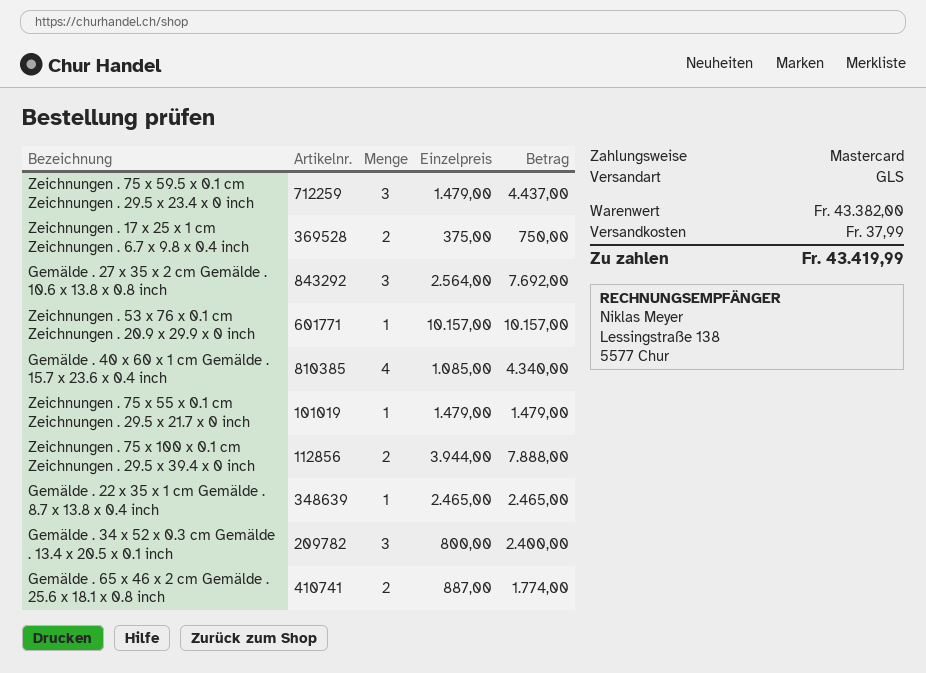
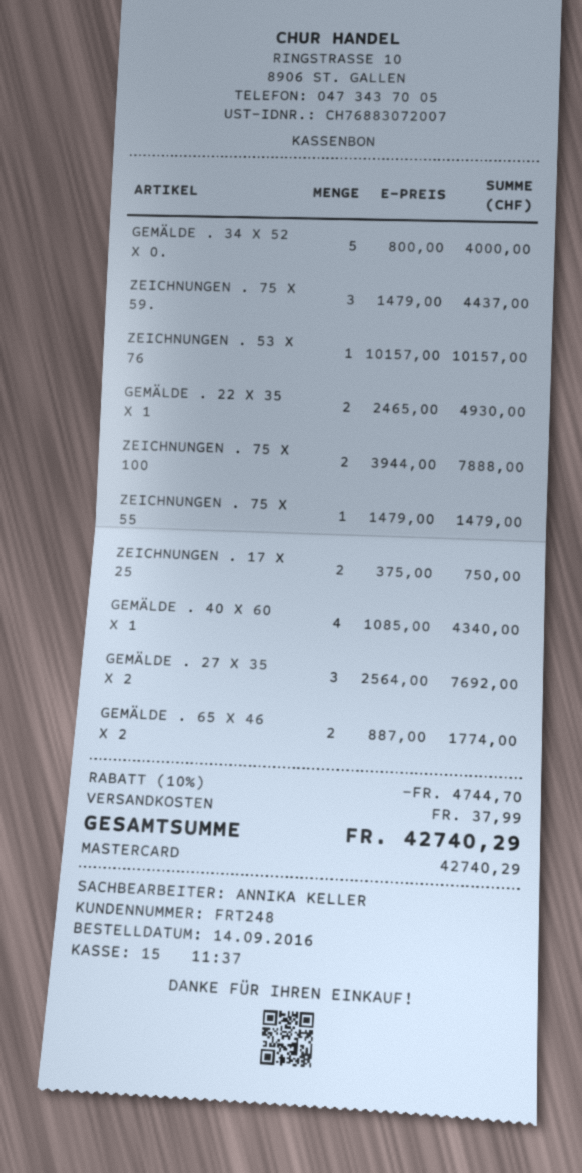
Gemälde . 22 x 35 x 1 cm Gemälde . 8.7 x 13.8 x 0.4 inch: 1 x 2465.00 = 2465.00 -> 2 x 2465.00 = 4930.00
Gemälde . 34 x 52 x 0.3 cm Gemälde . 13.4 x 20.5 x 0.1 inch: 3 x 800.00 = 2400.00 -> 5 x 800.00 = 4000.00
discount: none -> 10% = 4744.70
total: 43419.99 -> 42740.29

